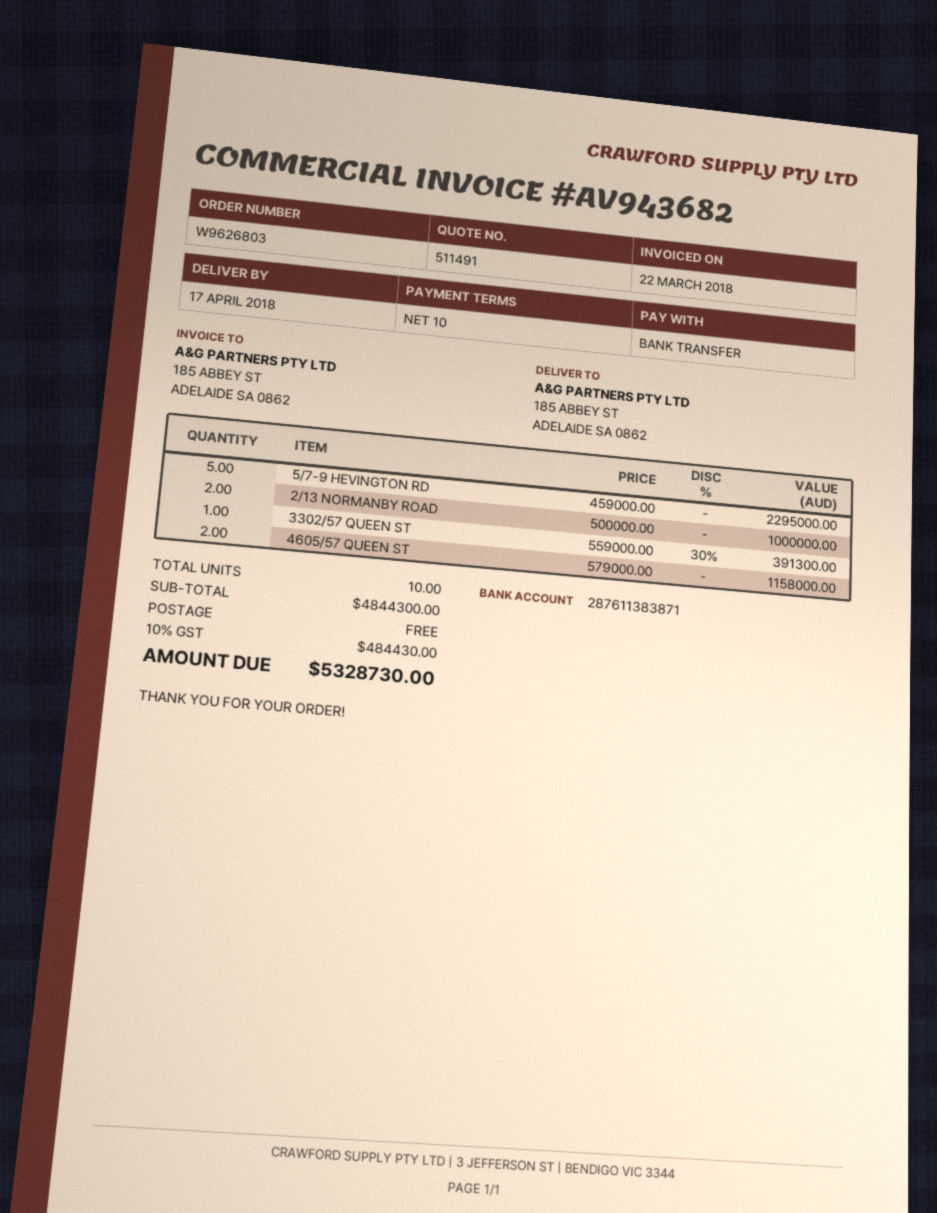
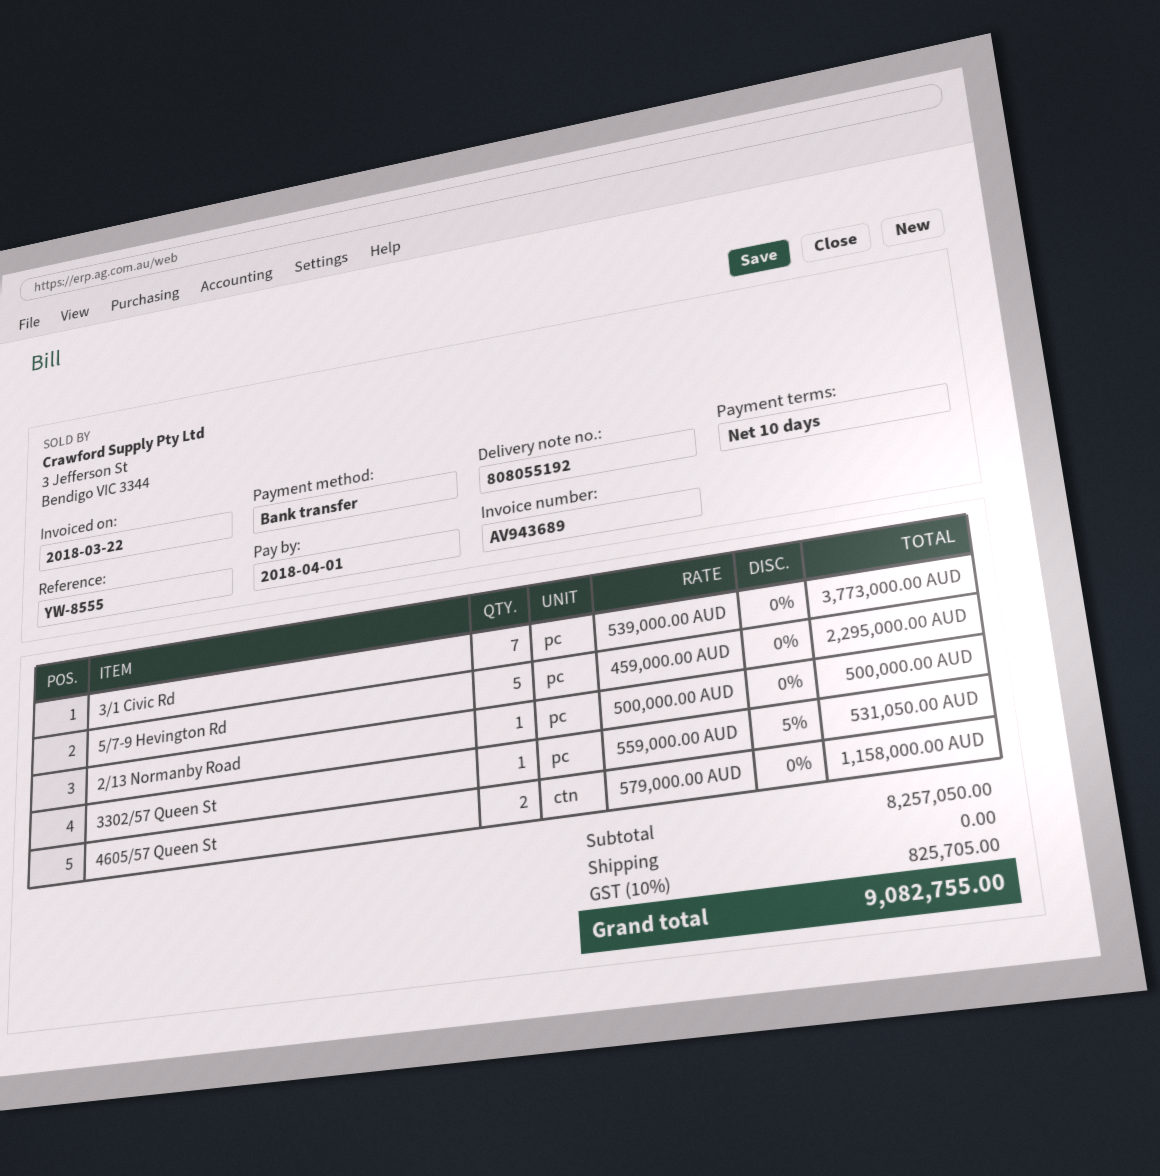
invoice number: AV943682 -> AV943689
2/13 NORMANBY ROAD: 2 x 500000.00 = 1000000.00 -> 1 x 500000.00 = 500000.00
3302/57 QUEEN ST: 1 x 559000.00 - 30% = 391300.00 -> 1 x 559000.00 - 5% = 531050.00
3/1 Civic Rd: none -> 7 x 539000.00 = 3773000.00
subtotal: 4844300.00 -> 8257050.00
tax: 10% = 484430.00 -> 10% = 825705.00
total: 5328730.00 -> 9082755.00

